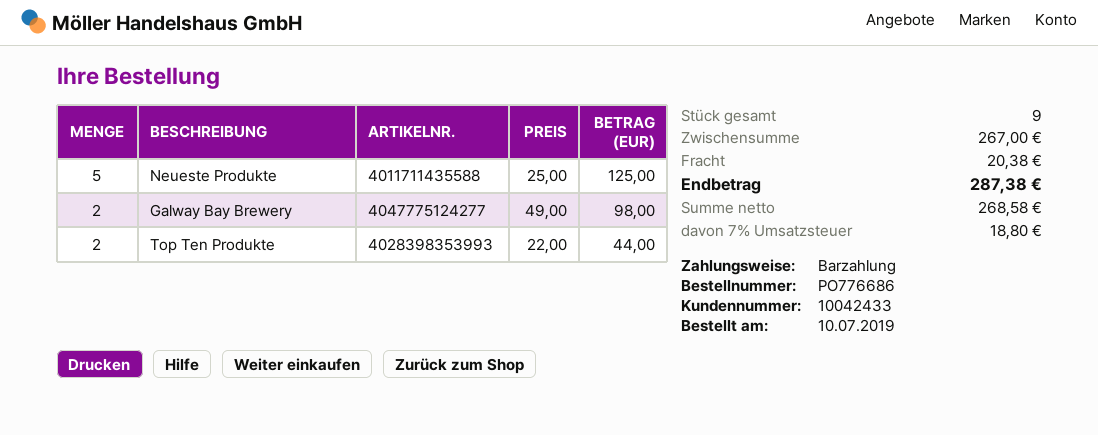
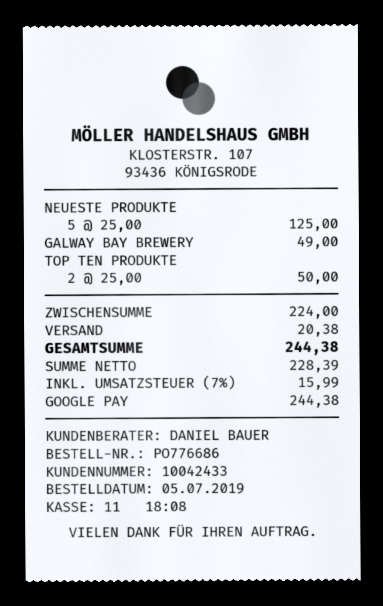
order date: 2019-07-10 -> 2019-07-05
payment method: cash -> Google Pay
Galway Bay Brewery: 2 x 49.00 = 98.00 -> 1 x 49.00 = 49.00
Top Ten Produkte: 2 x 22.00 = 44.00 -> 2 x 25.00 = 50.00
subtotal: 267.00 -> 224.00
net: 268.58 -> 228.39
tax: 7% = 18.80 -> 7% = 15.99
total: 287.38 -> 244.38

